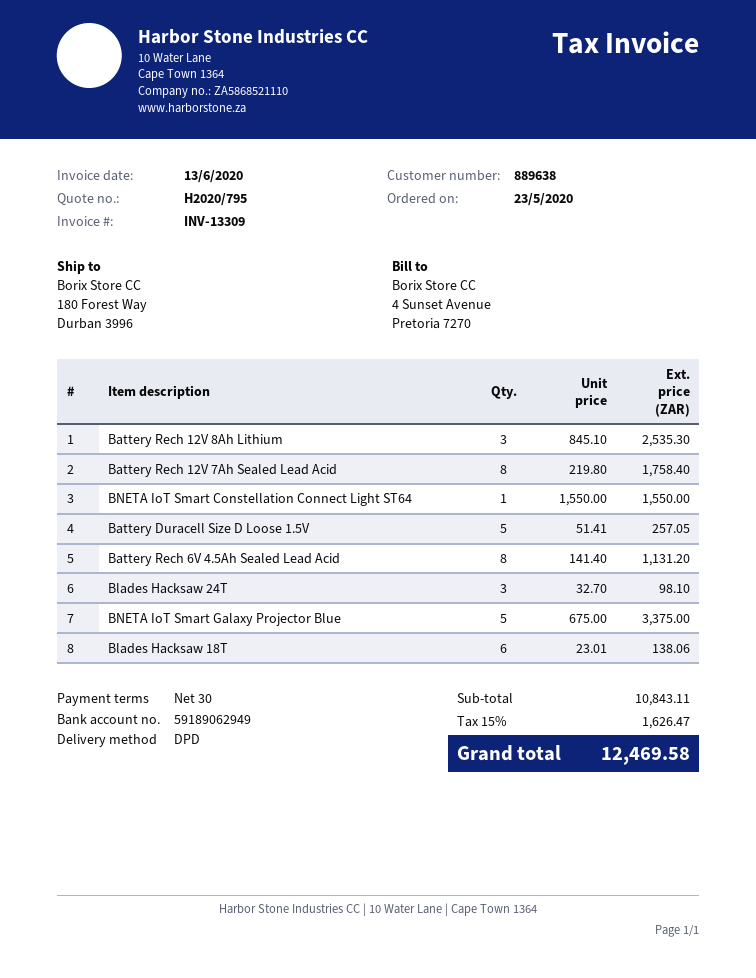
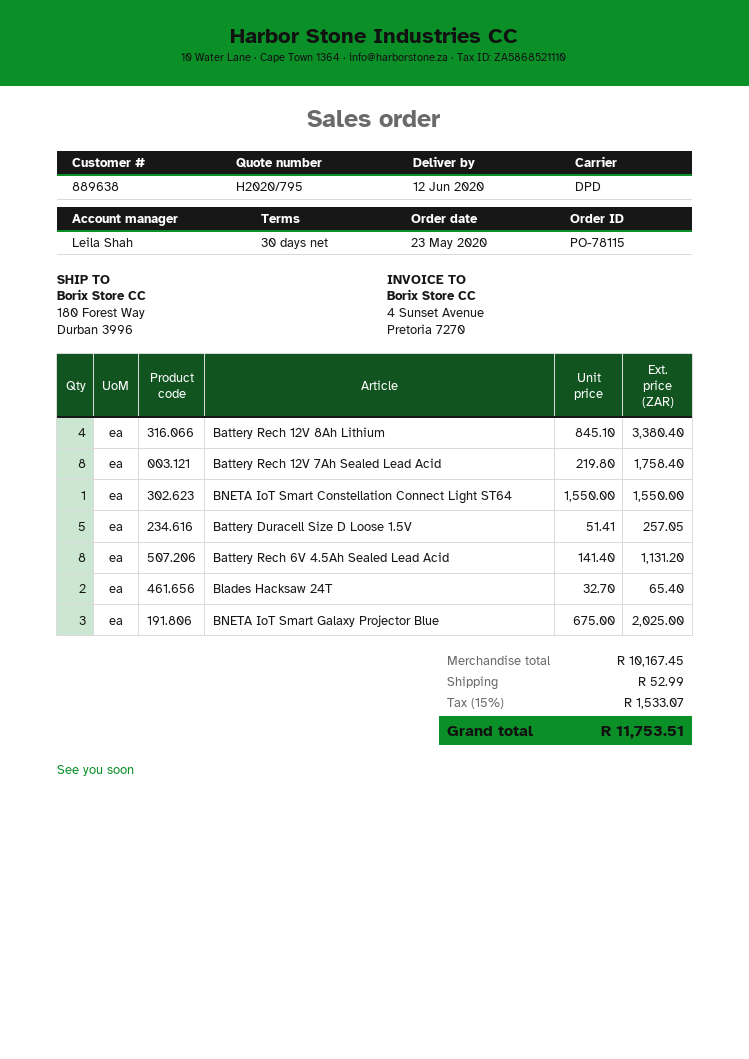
Battery Rech 12V 8Ah Lithium: 3 x 845.10 = 2535.30 -> 4 x 845.10 = 3380.40
Blades Hacksaw 24T: 3 x 32.70 = 98.10 -> 2 x 32.70 = 65.40
BNETA IoT Smart Galaxy Projector Blue: 5 x 675.00 = 3375.00 -> 3 x 675.00 = 2025.00
Blades Hacksaw 18T: 6 x 23.01 = 138.06 -> none
subtotal: 10843.11 -> 10167.45
shipping: none -> 52.99
tax: 15% = 1626.47 -> 15% = 1533.07
total: 12469.58 -> 11753.51

